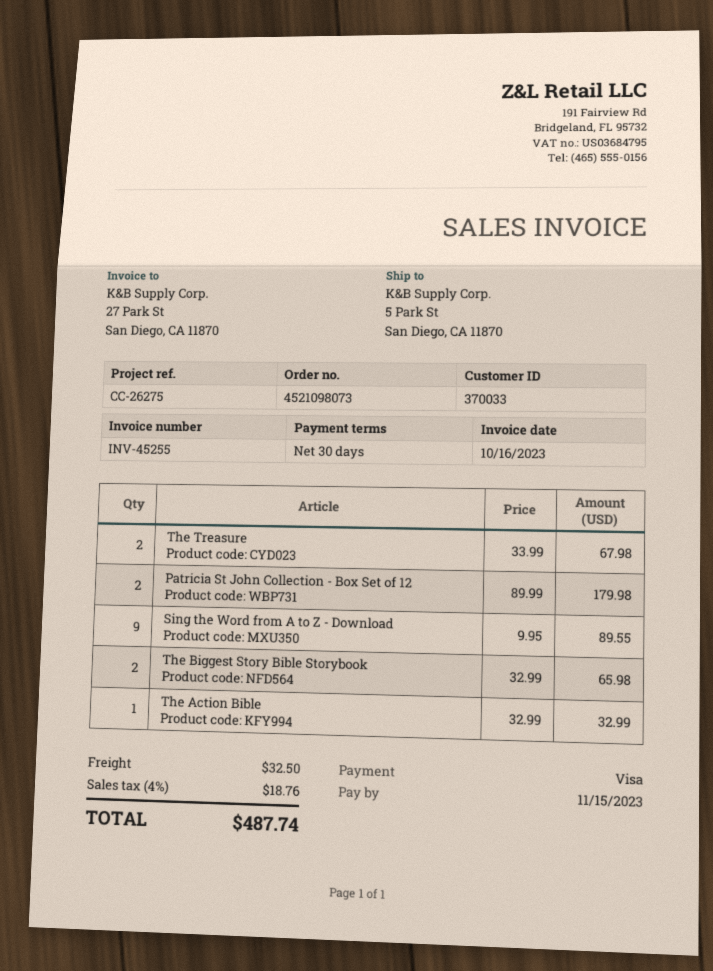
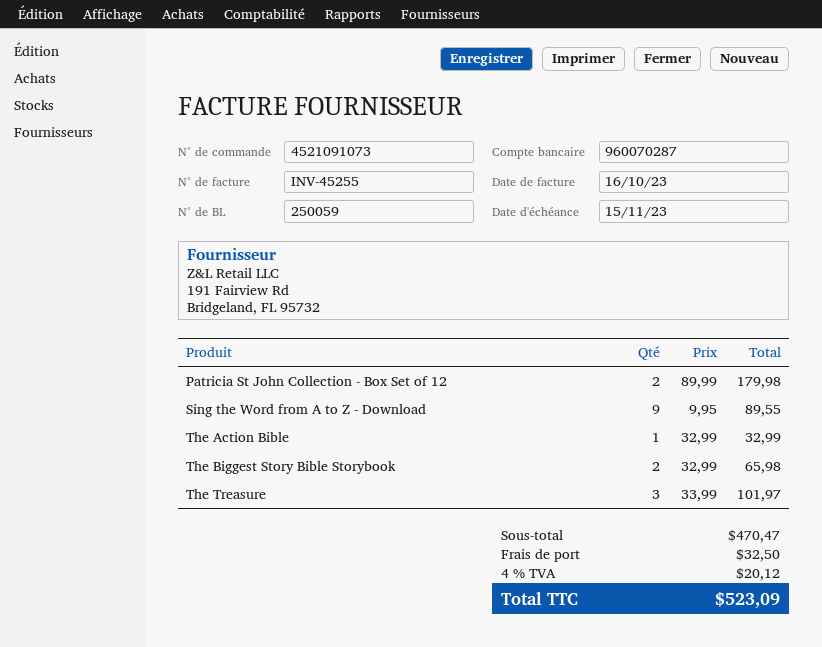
order number: 4521098073 -> 4521091073
The Treasure: 2 x 33.99 = 67.98 -> 3 x 33.99 = 101.97
tax: 4% = 18.76 -> 4% = 20.12
total: 487.74 -> 523.09

